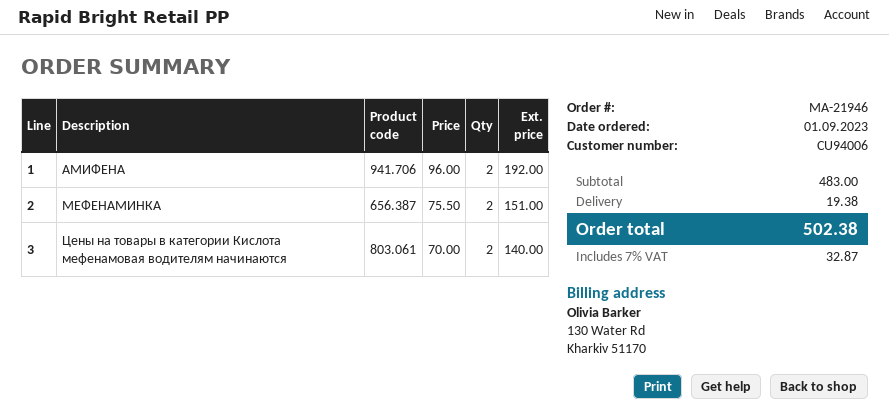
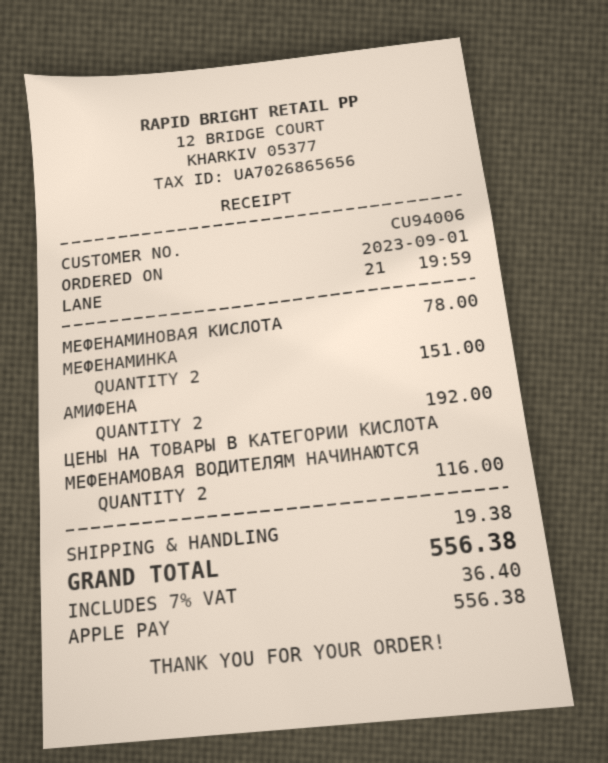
Цены на товары в категории Кислота мефенамовая водителям начинаются: 2 for 140.00 -> 2 for 116.00
МЕФЕНАМИНОВАЯ КИСЛОТА: none -> 1 for 78.00
tax: 7% = 32.87 -> 7% = 36.40
total: 502.38 -> 556.38

